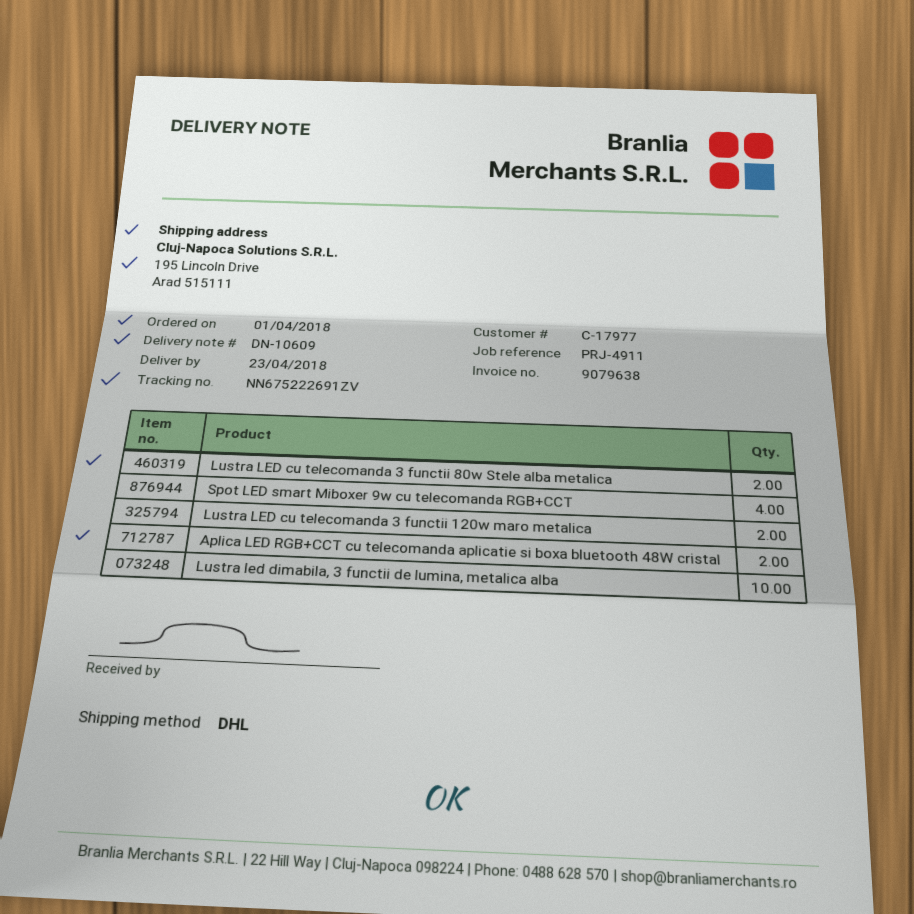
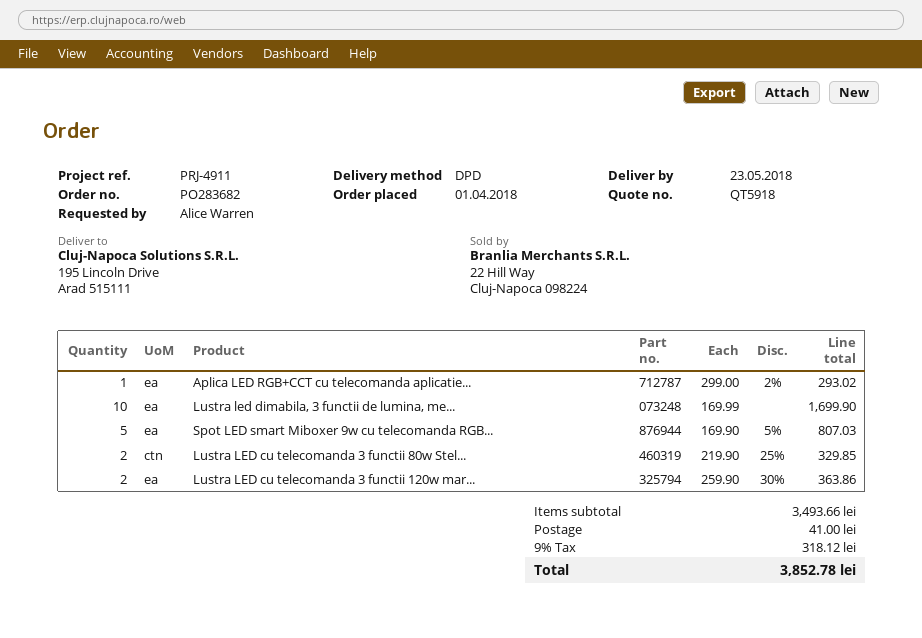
delivery date: 2018-04-23 -> 2018-05-23
shipping method: DHL -> DPD
Spot LED smart Miboxer 9w cu telecomanda RGB+CCT: 4 -> 5
Aplica LED RGB+CCT cu telecomanda aplicatie si boxa bluetooth 48W cristal: 2 -> 1

